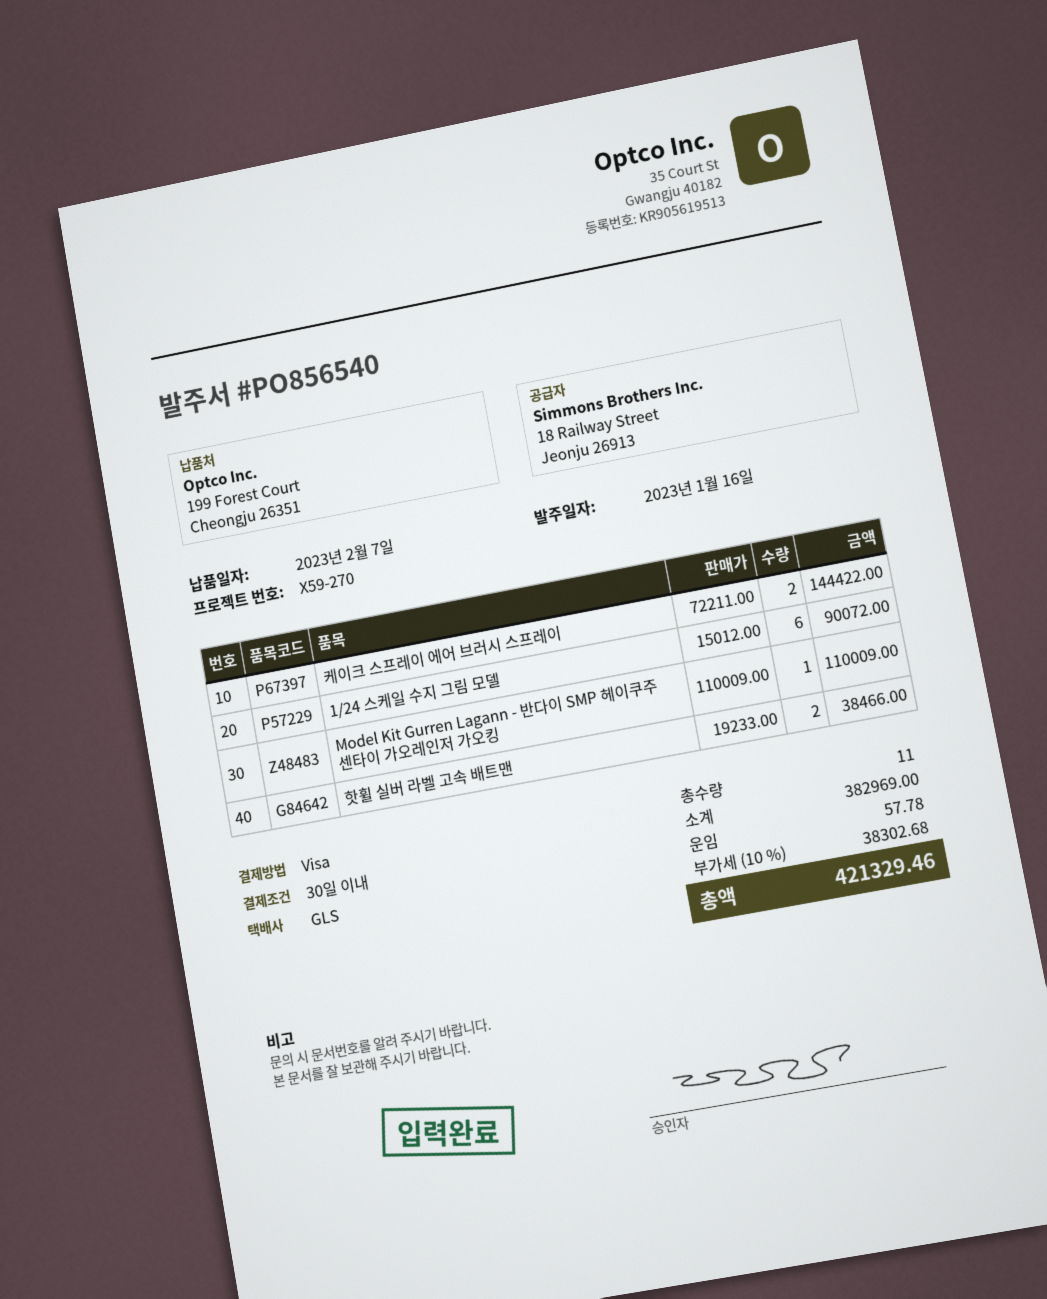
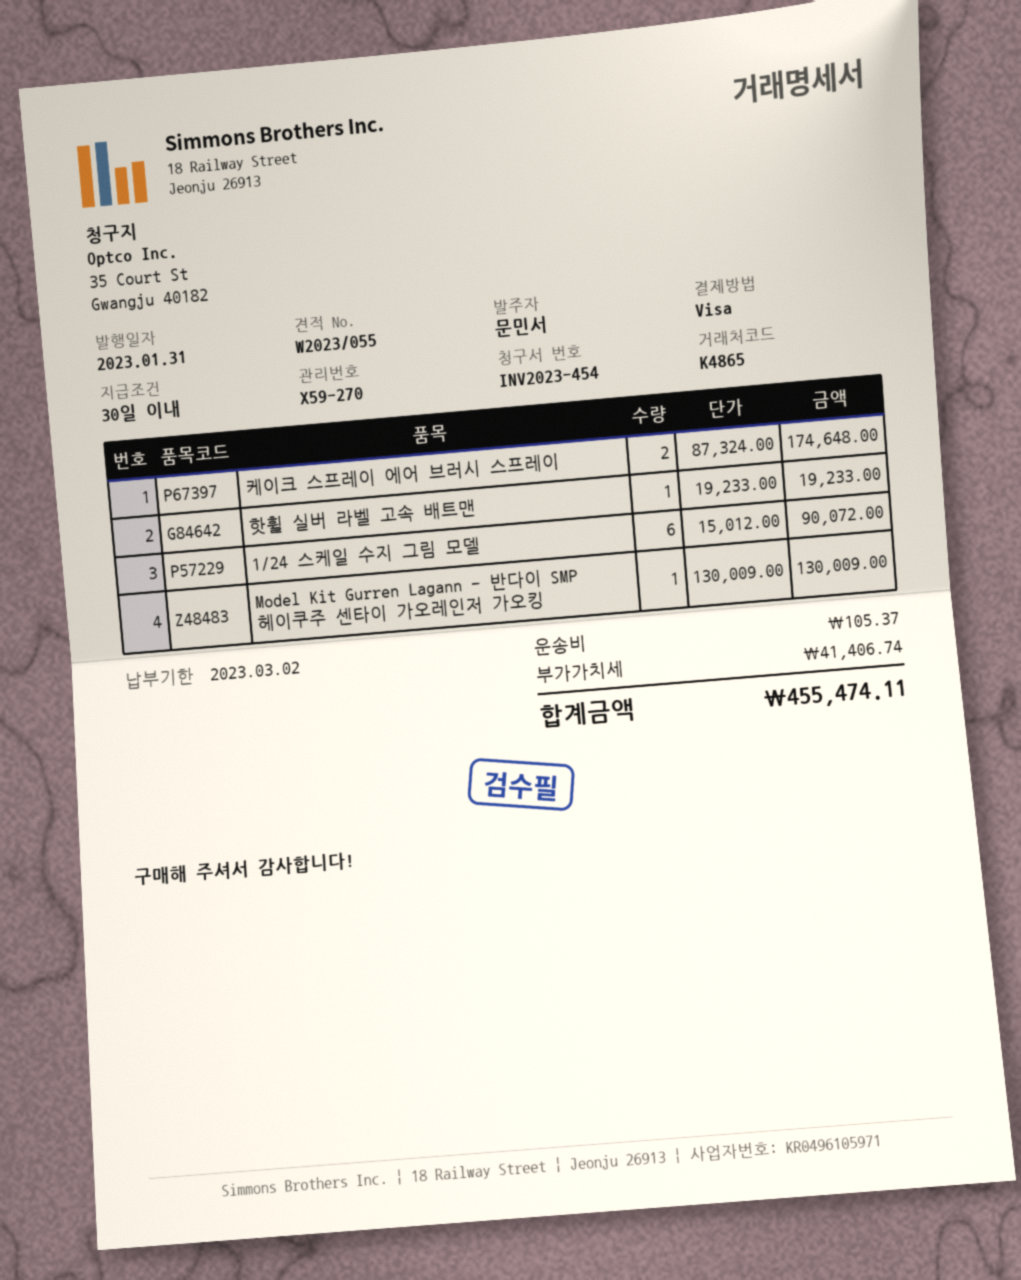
케이크 스프레이 에어 브러시 스프레이: 2 x 72211.00 = 144422.00 -> 2 x 87324.00 = 174648.00
Model Kit Gurren Lagann - 반다이 SMP 헤이쿠주 센타이 가오레인저 가오킹: 1 x 110009.00 = 110009.00 -> 1 x 130009.00 = 130009.00
핫휠 실버 라벨 고속 배트맨: 2 x 19233.00 = 38466.00 -> 1 x 19233.00 = 19233.00
shipping: 57.78 -> 105.37
tax: 38302.68 -> 41406.74
total: 421329.46 -> 455474.11

